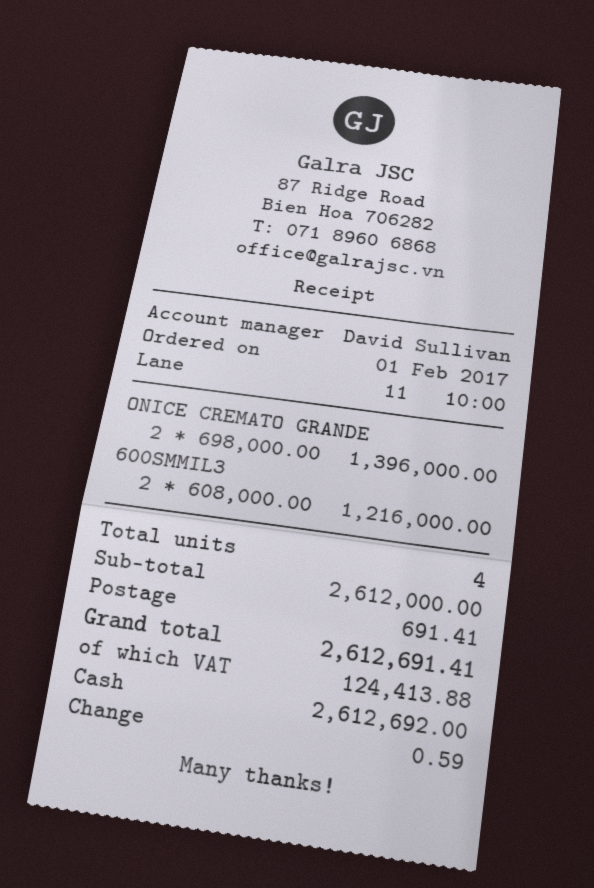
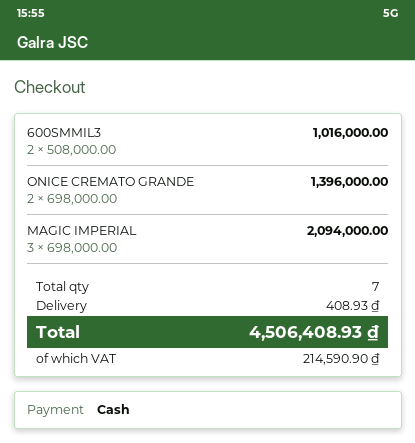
600SMMIL3: 2 x 608000.00 = 1216000.00 -> 2 x 508000.00 = 1016000.00
MAGIC IMPERIAL: none -> 3 x 698000.00 = 2094000.00
total quantity: 4 -> 7
shipping: 691.41 -> 408.93
tax: 124413.88 -> 214590.90
total: 2612691.41 -> 4506408.93

